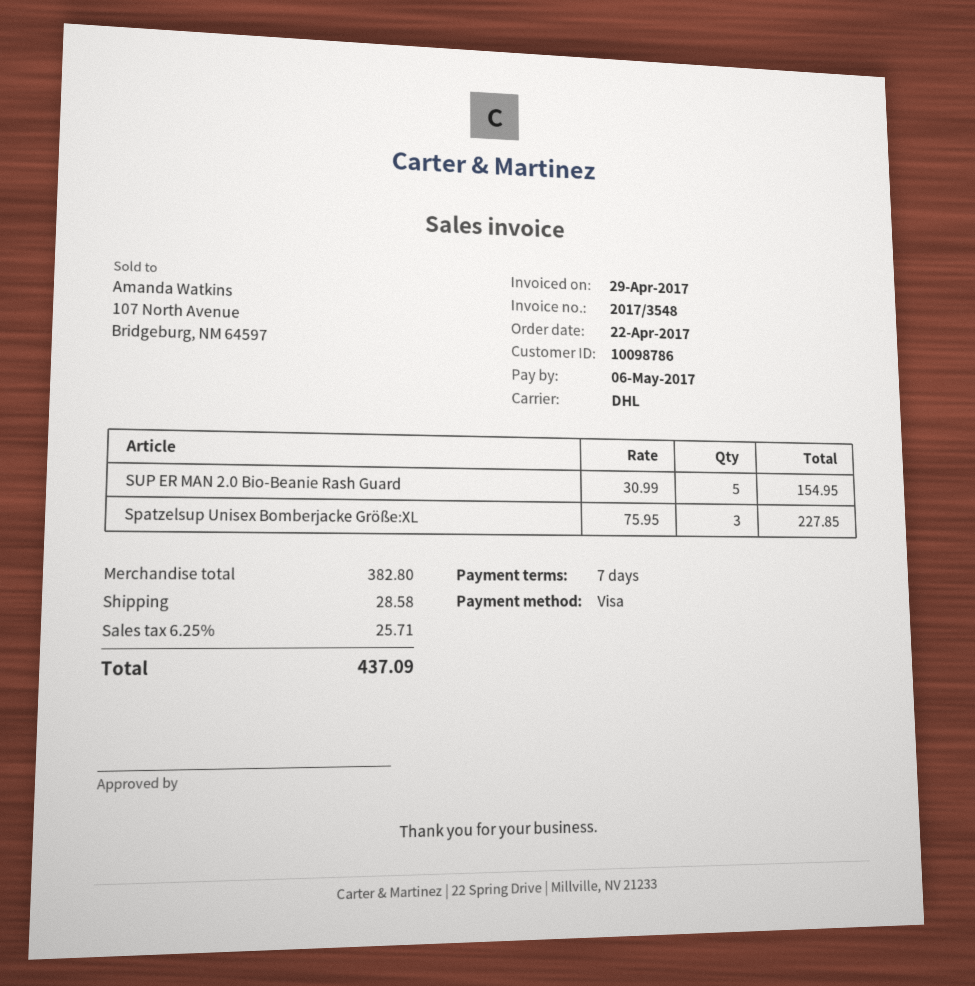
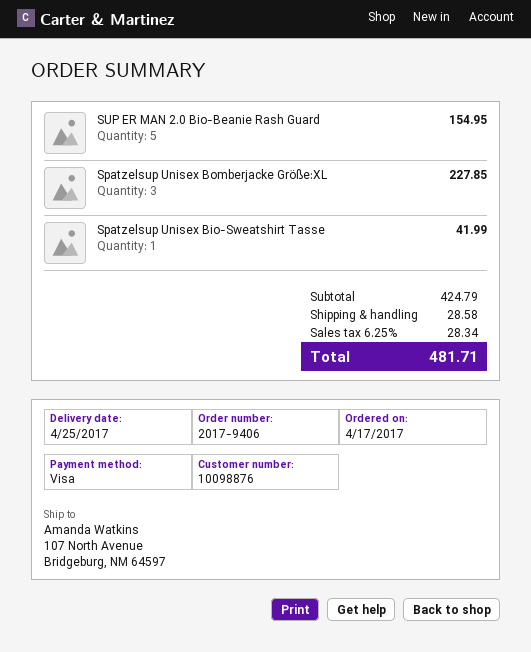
order date: 2017-04-22 -> 2017-04-17
customer number: 10098786 -> 10098876
Spatzelsup Unisex Bio-Sweatshirt Tasse: none -> 1 for 41.99
subtotal: 382.80 -> 424.79
tax: 6.25% = 25.71 -> 6.25% = 28.34
total: 437.09 -> 481.71

